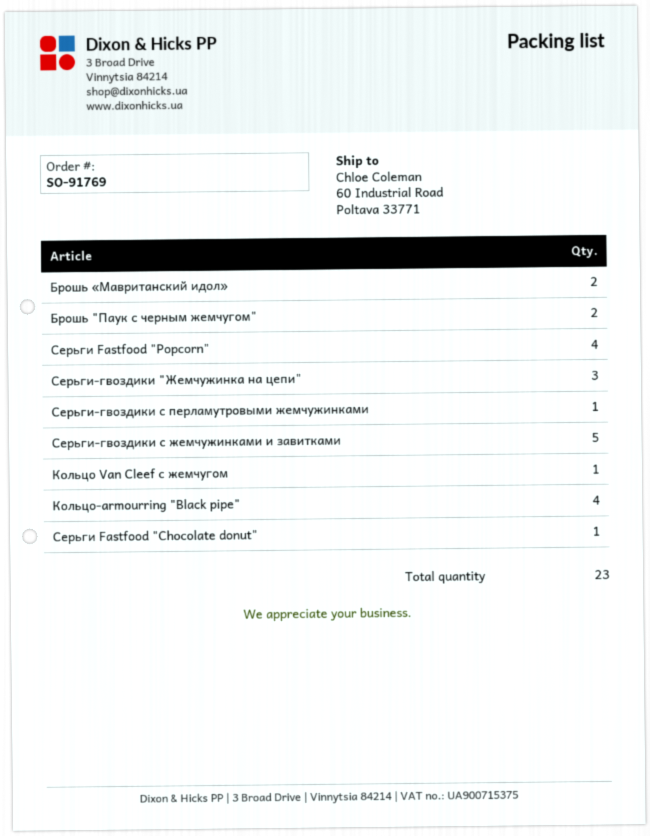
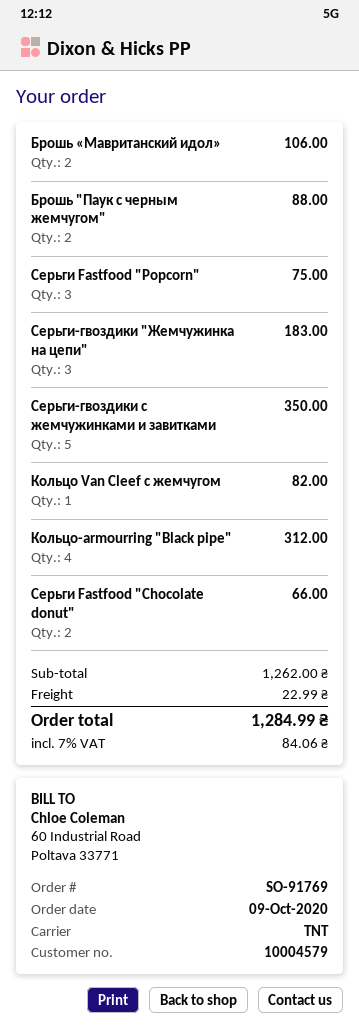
Серьги Fastfood "Popcorn": 4 -> 3
Серьги-гвоздики с перламутровыми жемчужинками: 1 -> none
Серьги Fastfood "Chocolate donut": 1 -> 2

